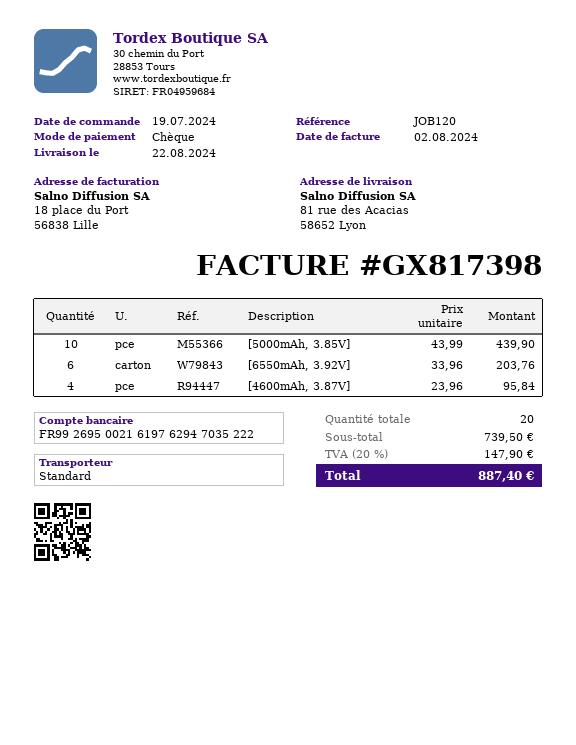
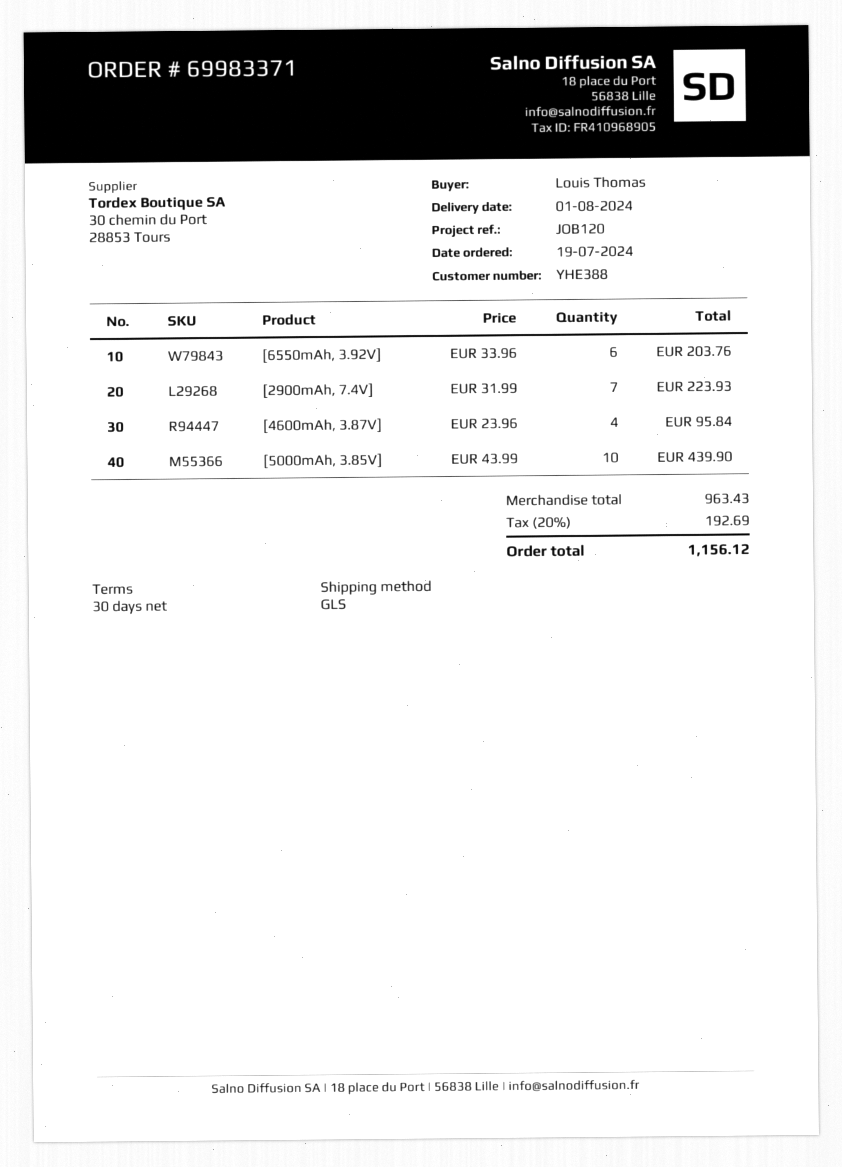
delivery date: 2024-08-22 -> 2024-08-01
shipping method: standard -> GLS
[2900mAh, 7.4V]: none -> 7 x 31.99 = 223.93
subtotal: 739.50 -> 963.43
tax: 20% = 147.90 -> 20% = 192.69
total: 887.40 -> 1156.12

